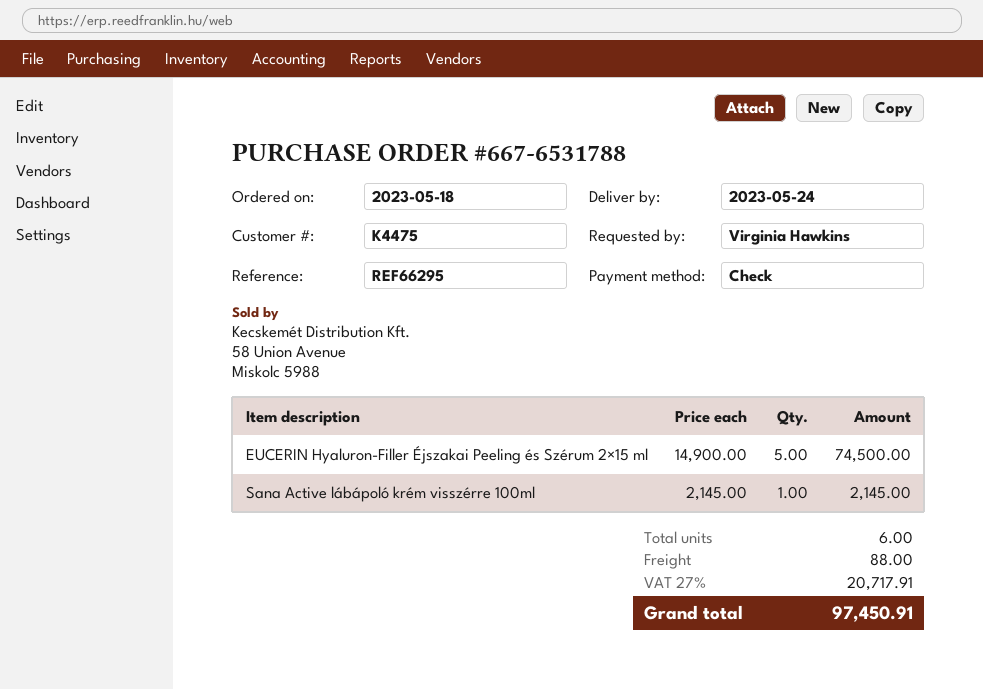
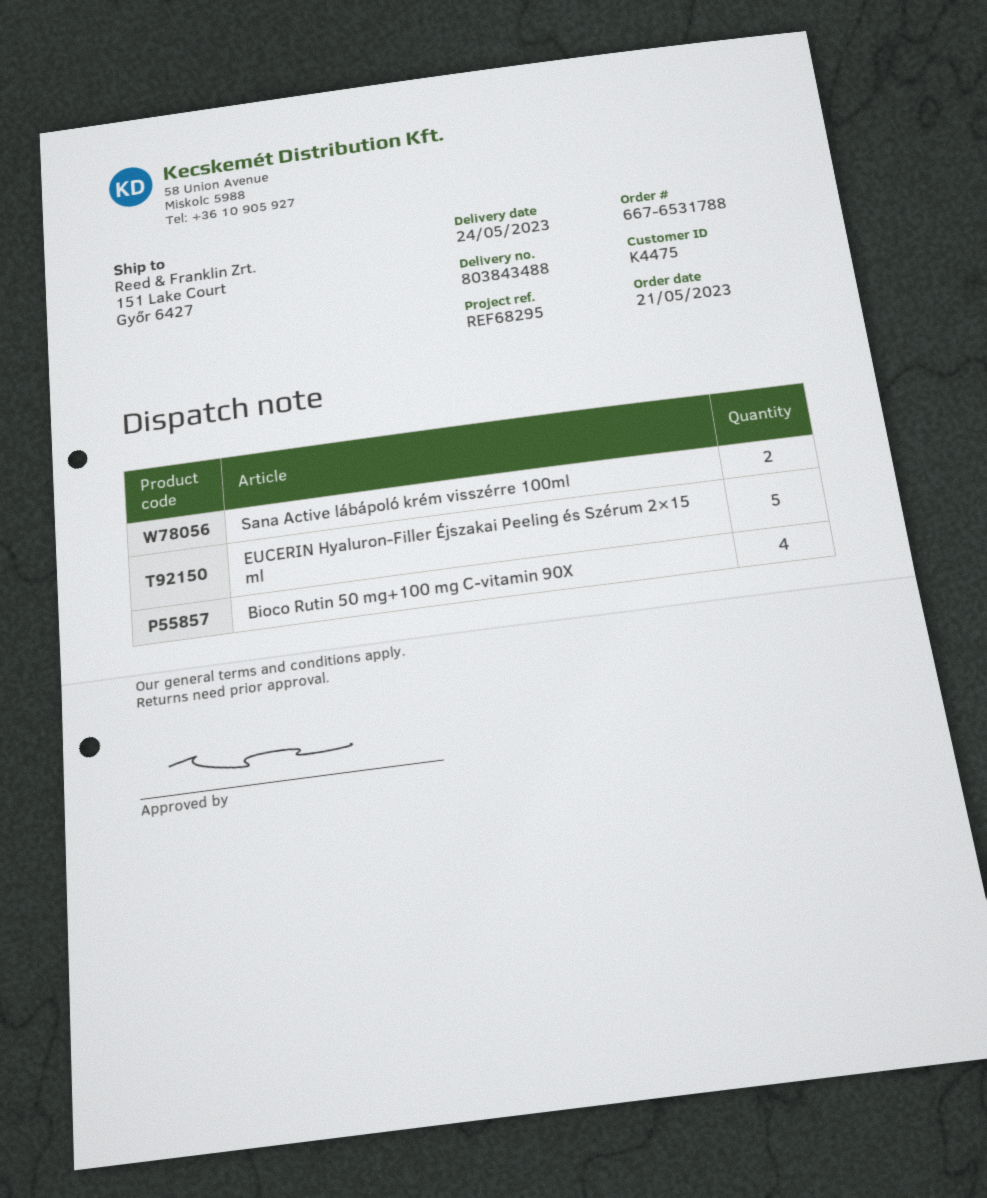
order date: 2023-05-18 -> 2023-05-21
reference: REF66295 -> REF68295
Sana Active lábápoló krém visszérre 100ml: 1 -> 2
Bioco Rutin 50 mg+100 mg C-vitamin 90X: none -> 4

